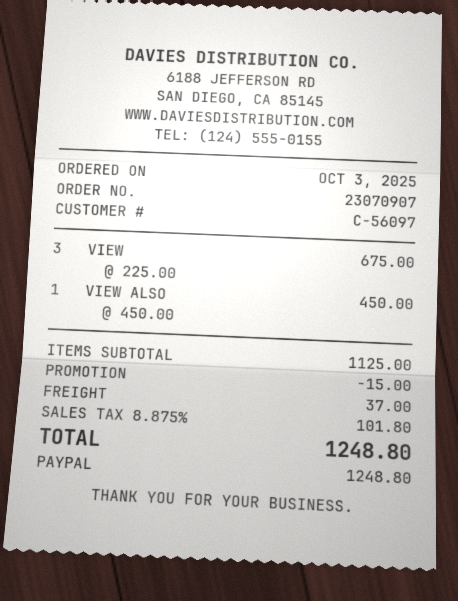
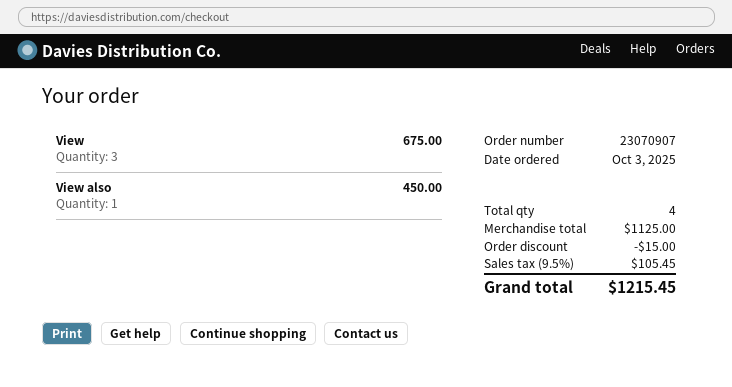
shipping: 37.00 -> none
tax: 8.875% = 101.80 -> 9.5% = 105.45
total: 1248.80 -> 1215.45

